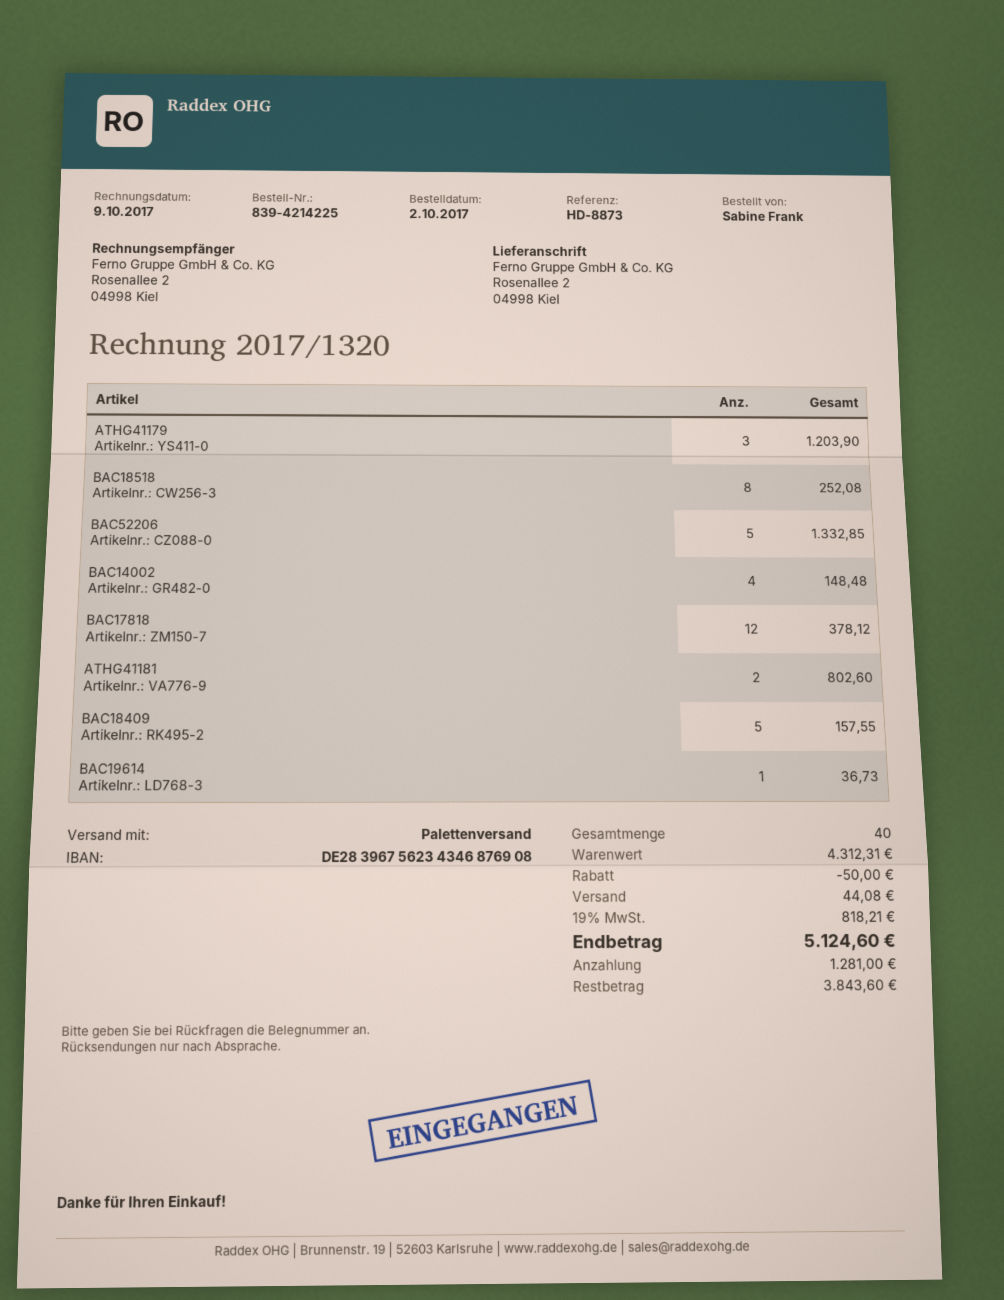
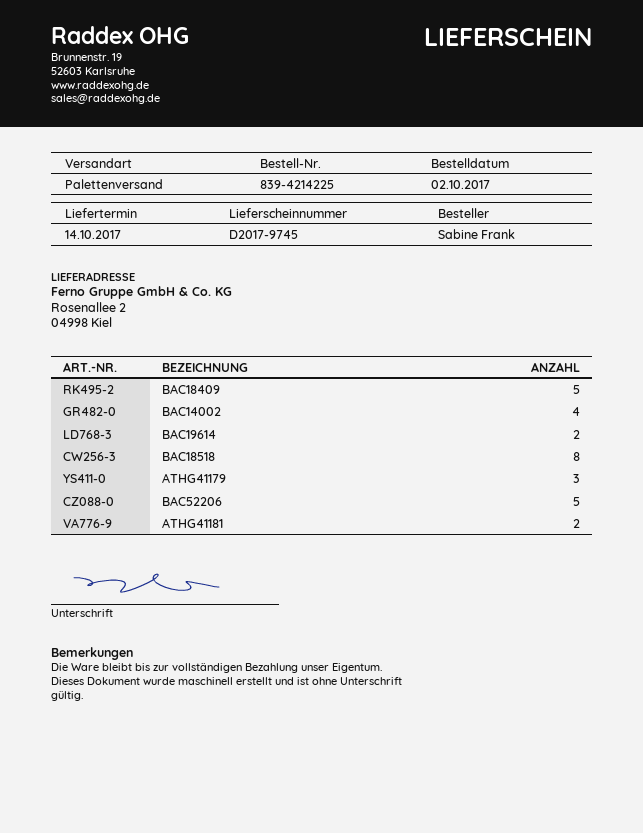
BAC17818: 12 -> none
BAC19614: 1 -> 2

